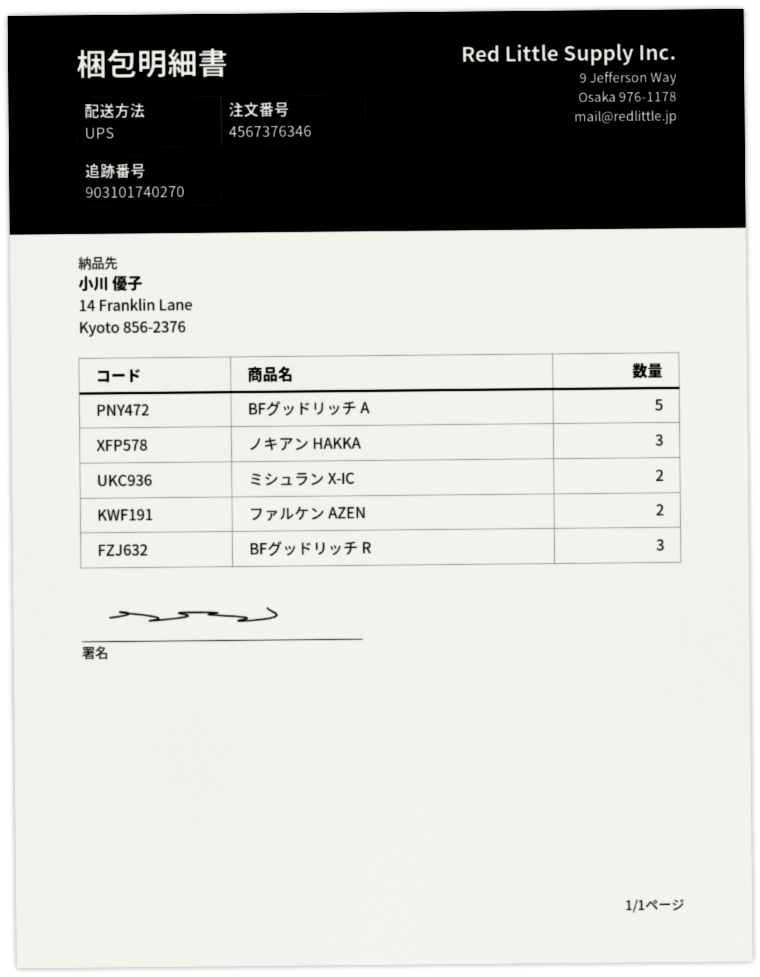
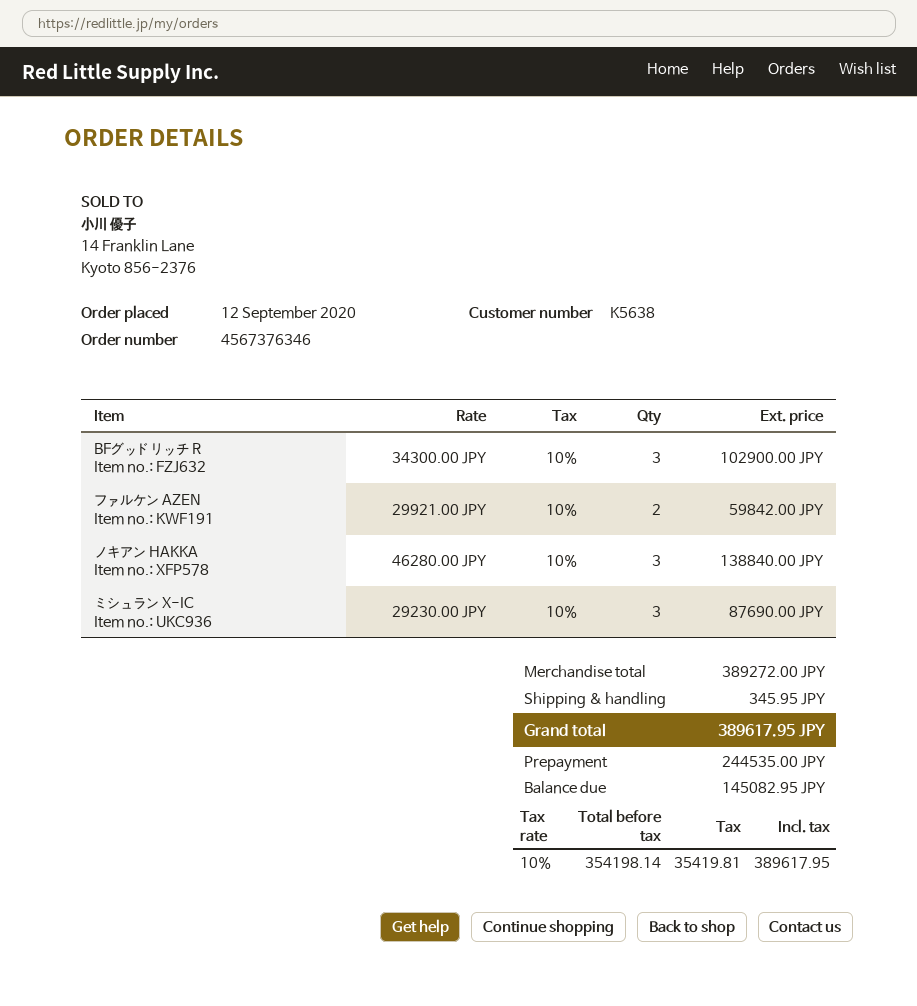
BFグッドリッチ A: 5 -> none
ミシュラン X-IC: 2 -> 3

